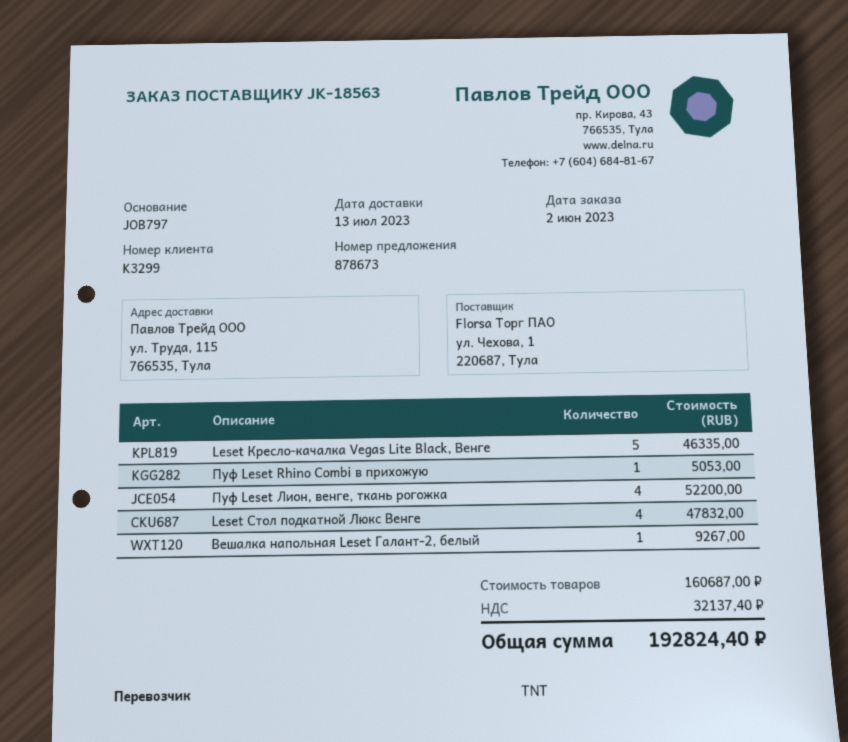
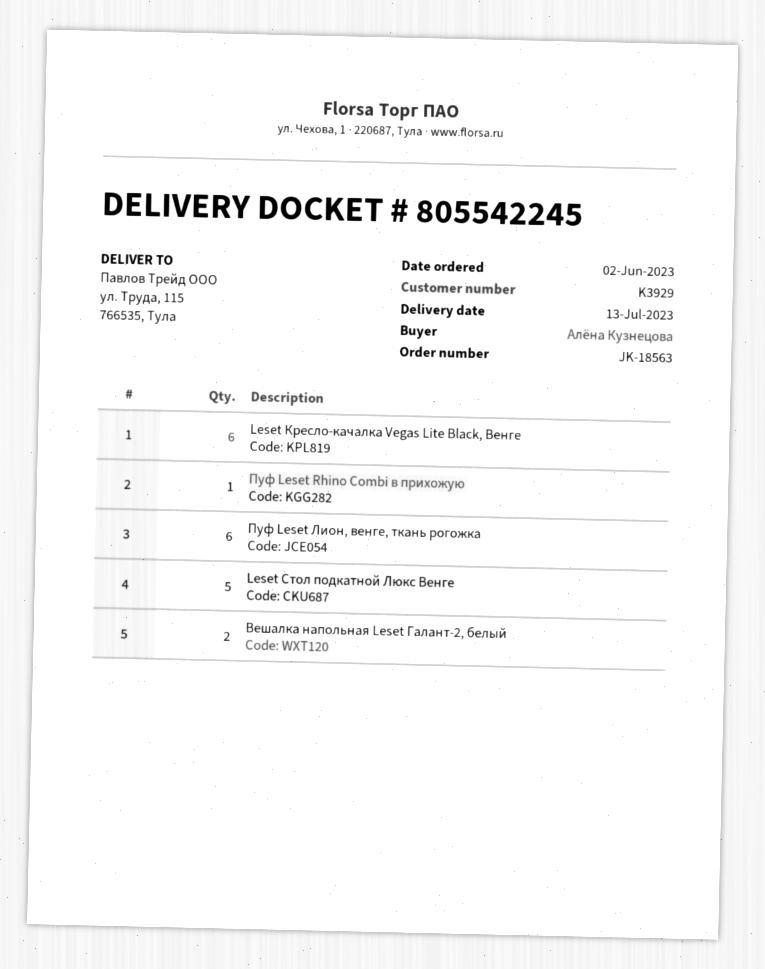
customer number: K3299 -> K3929
Leset Кресло-качалка Vegas Lite Black, Венге: 5 -> 6
Пуф Leset Лион, венге, ткань рогожка: 4 -> 6
Leset Стол подкатной Люкс Венге: 4 -> 5
Вешалка напольная Leset Галант-2, белый: 1 -> 2

